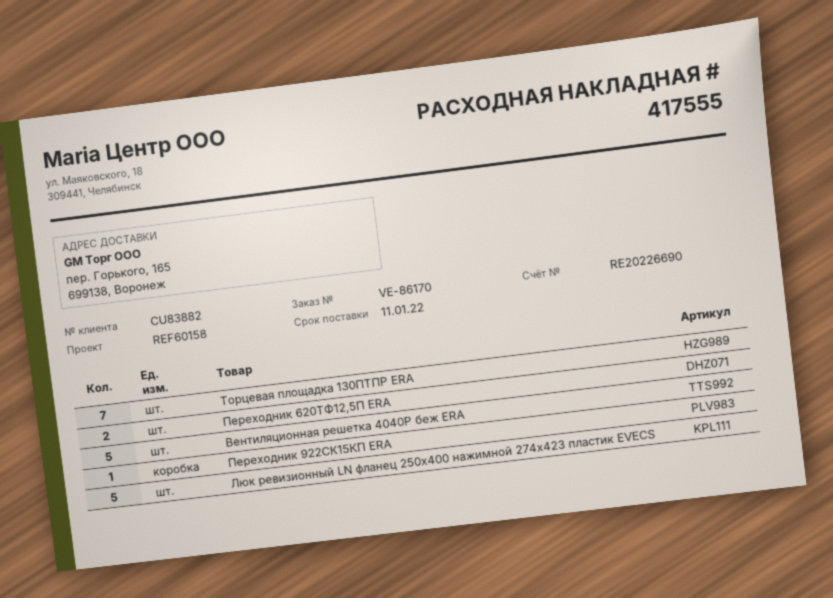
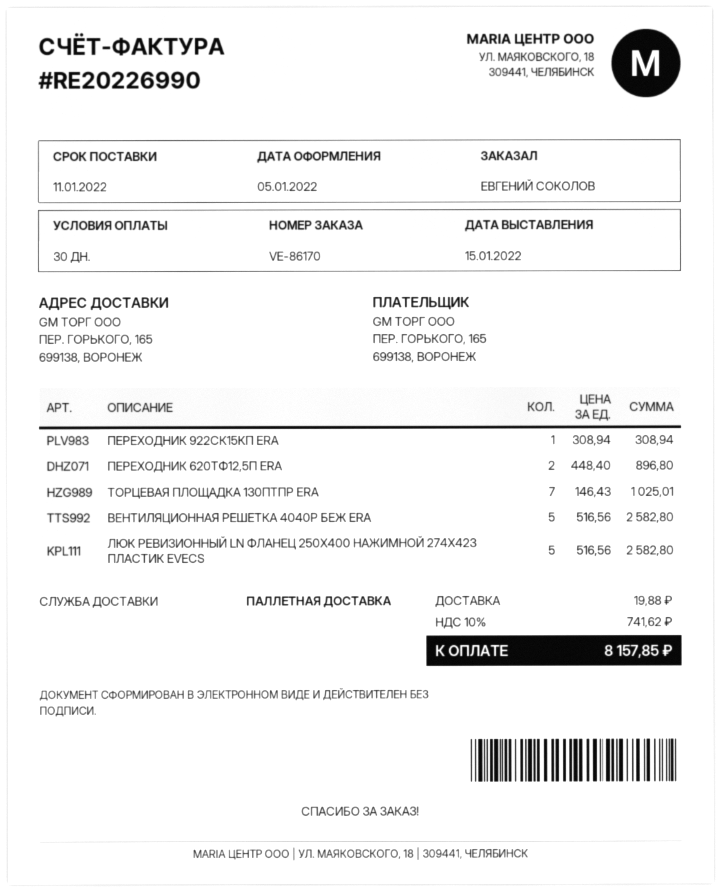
invoice number: RE20226690 -> RE20226990

